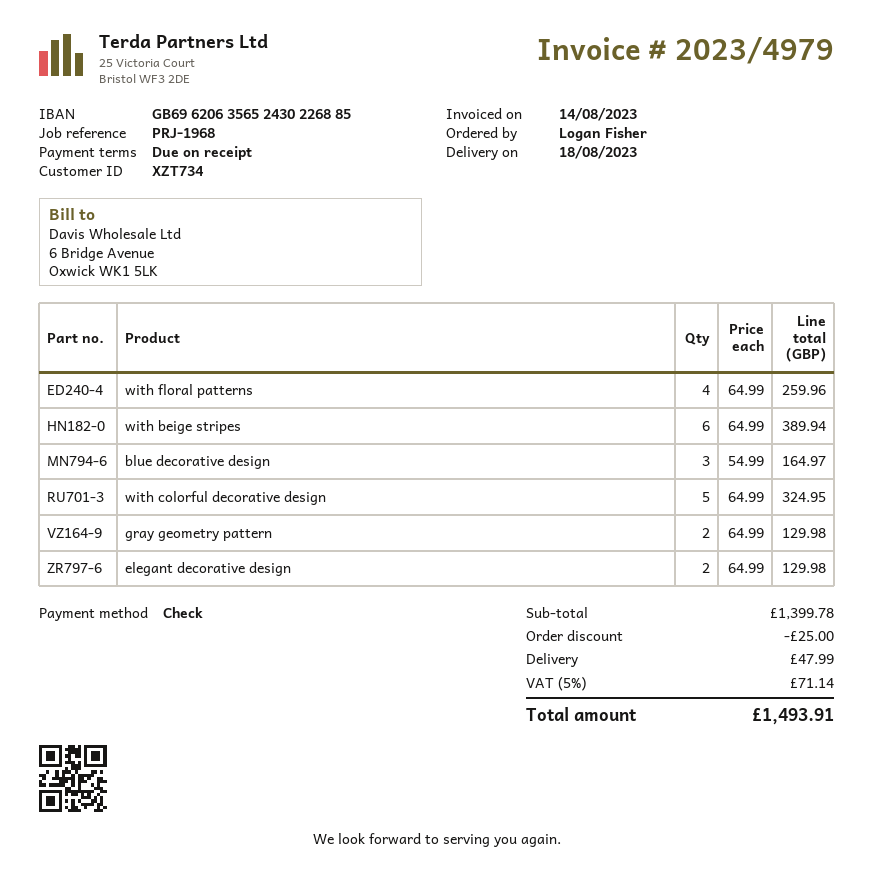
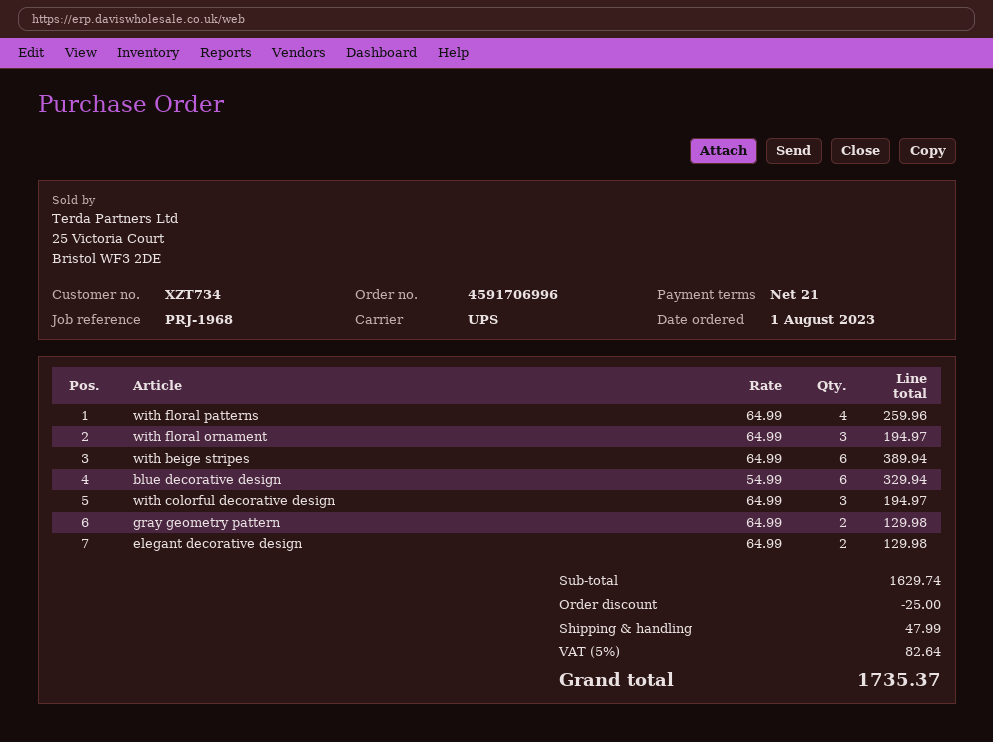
payment terms: on receipt -> 21 days
blue decorative design: 3 x 54.99 = 164.97 -> 6 x 54.99 = 329.94
with colorful decorative design: 5 x 64.99 = 324.95 -> 3 x 64.99 = 194.97
with floral ornament: none -> 3 x 64.99 = 194.97
subtotal: 1399.78 -> 1629.74
tax: 5% = 71.14 -> 5% = 82.64
total: 1493.91 -> 1735.37

